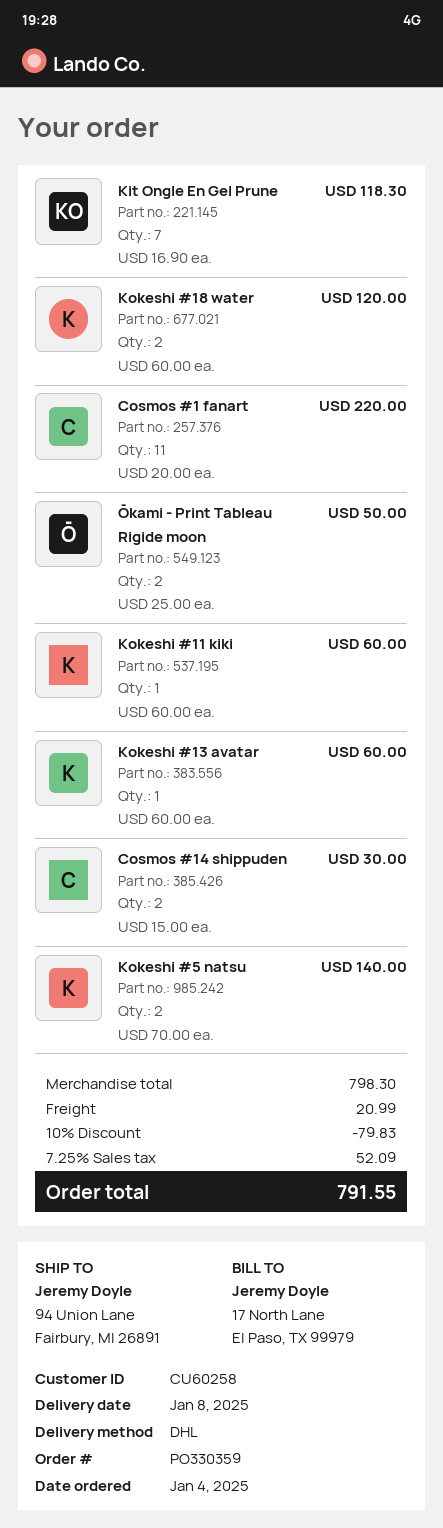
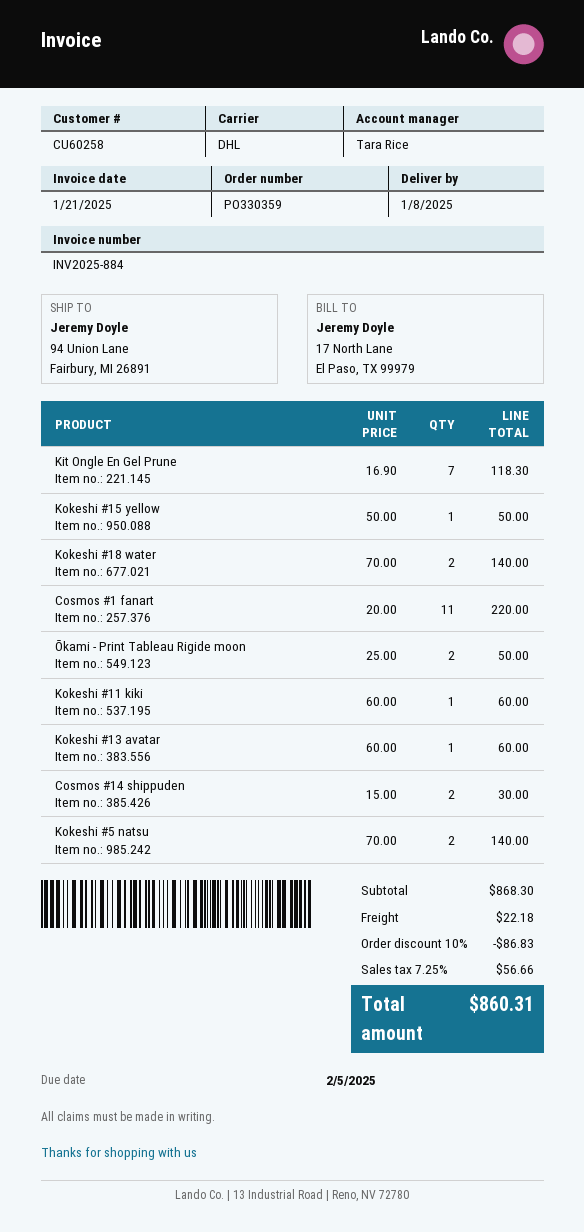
Kokeshi #18 water: 2 x 60.00 = 120.00 -> 2 x 70.00 = 140.00
Kokeshi #15 yellow: none -> 1 x 50.00 = 50.00
subtotal: 798.30 -> 868.30
discount: 10% = 79.83 -> 10% = 86.83
shipping: 20.99 -> 22.18
tax: 7.25% = 52.09 -> 7.25% = 56.66
total: 791.55 -> 860.31

